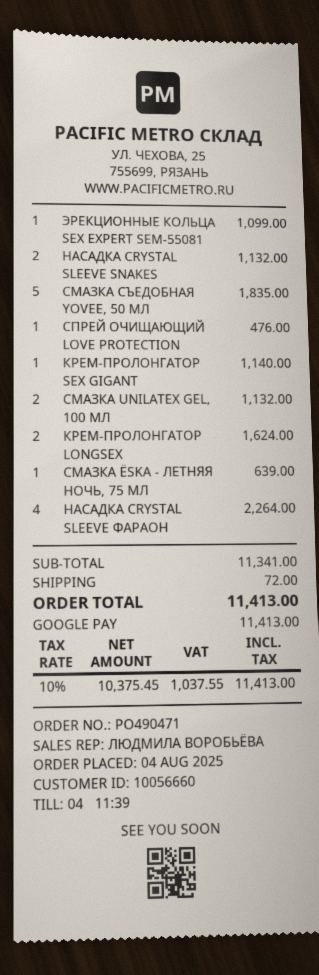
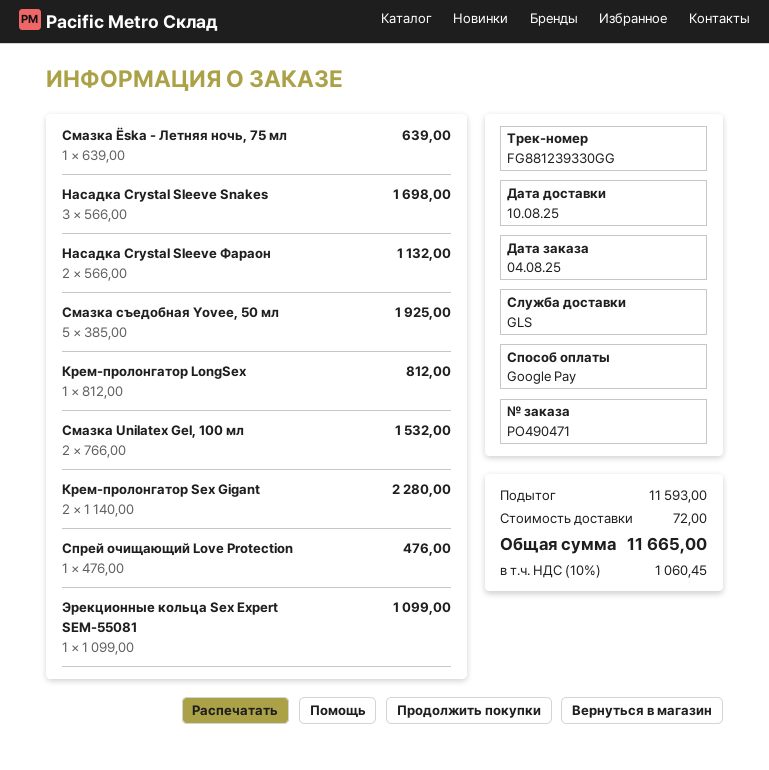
НАСАДКА CRYSTAL SLEEVE SNAKES: 2 for 1132.00 -> 3 for 1698.00
СМАЗКА СЪЕДОБНАЯ YOVEE, 50 МЛ: 5 for 1835.00 -> 5 for 1925.00
КРЕМ-ПРОЛОНГАТОР SEX GIGANT: 1 for 1140.00 -> 2 for 2280.00
СМАЗКА UNILATEX GEL, 100 МЛ: 2 for 1132.00 -> 2 for 1532.00
КРЕМ-ПРОЛОНГАТОР LONGSEX: 2 for 1624.00 -> 1 for 812.00
НАСАДКА CRYSTAL SLEEVE ФАРАОН: 4 for 2264.00 -> 2 for 1132.00
subtotal: 11341.00 -> 11593.00
tax: 10% = 1037.55 -> 10% = 1060.45
total: 11413.00 -> 11665.00

